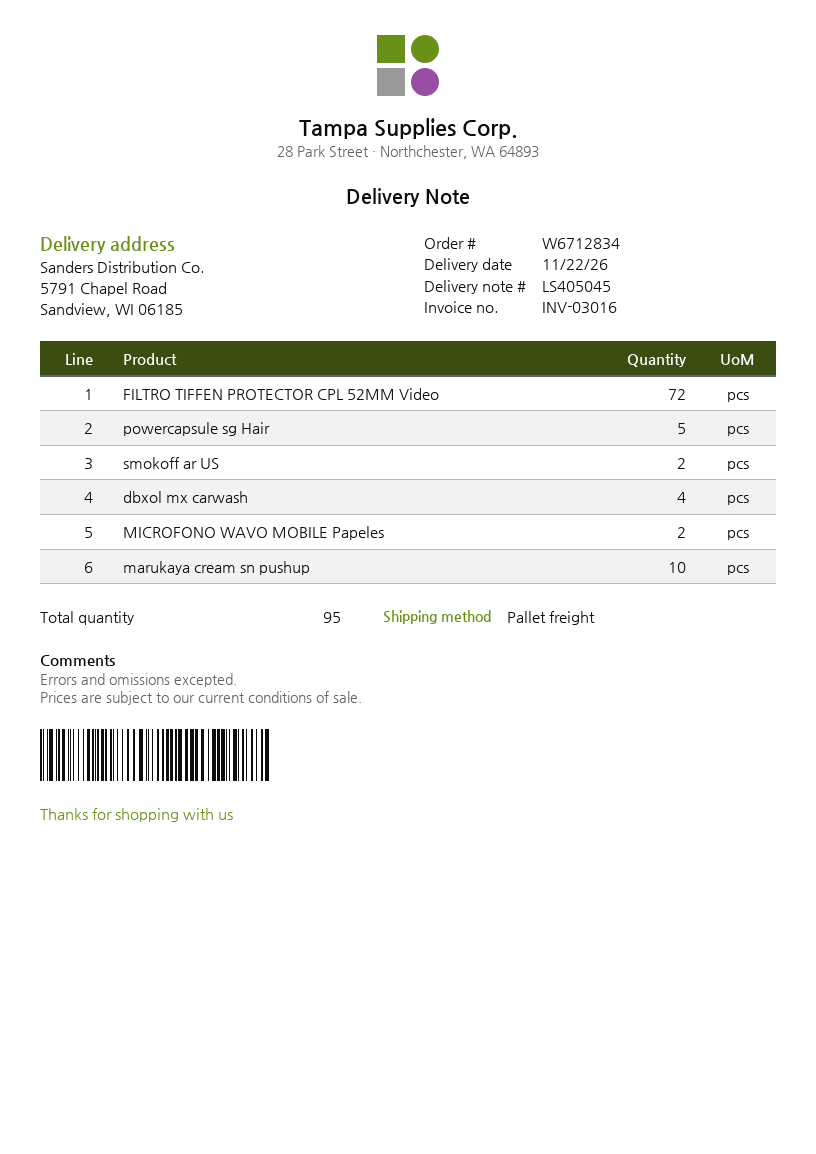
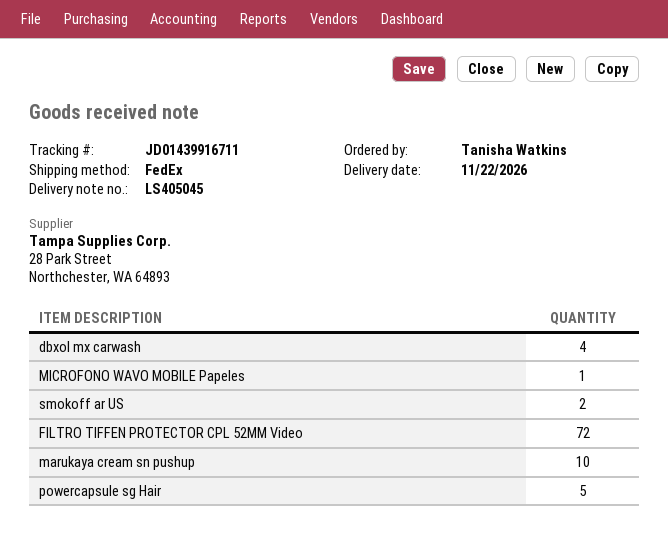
shipping method: pallet freight -> FedEx
MICROFONO WAVO MOBILE Papeles: 2 -> 1

